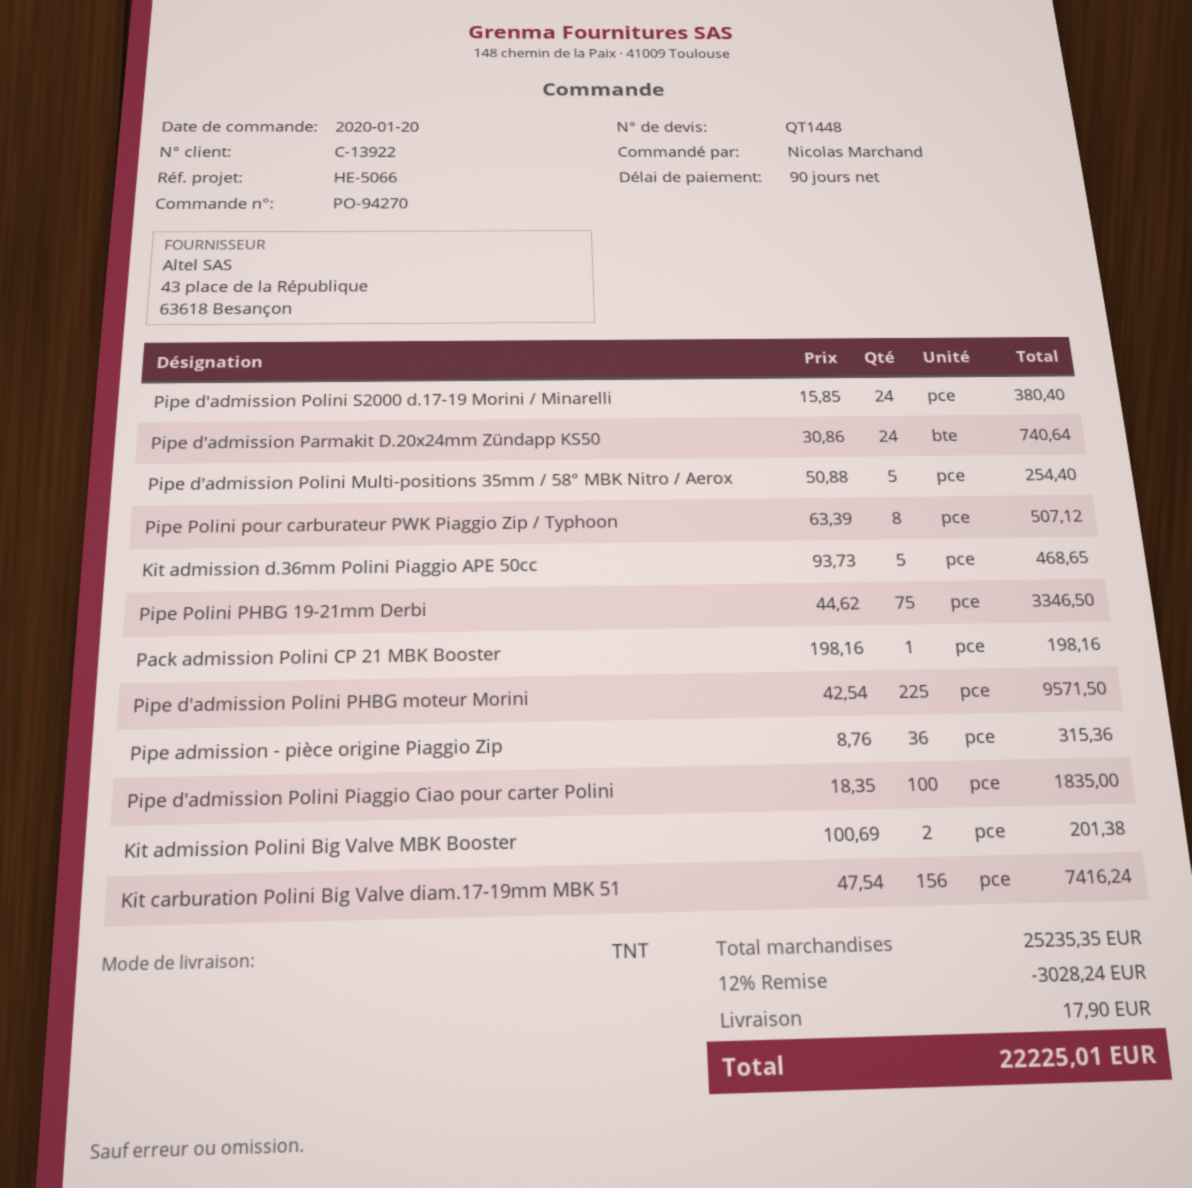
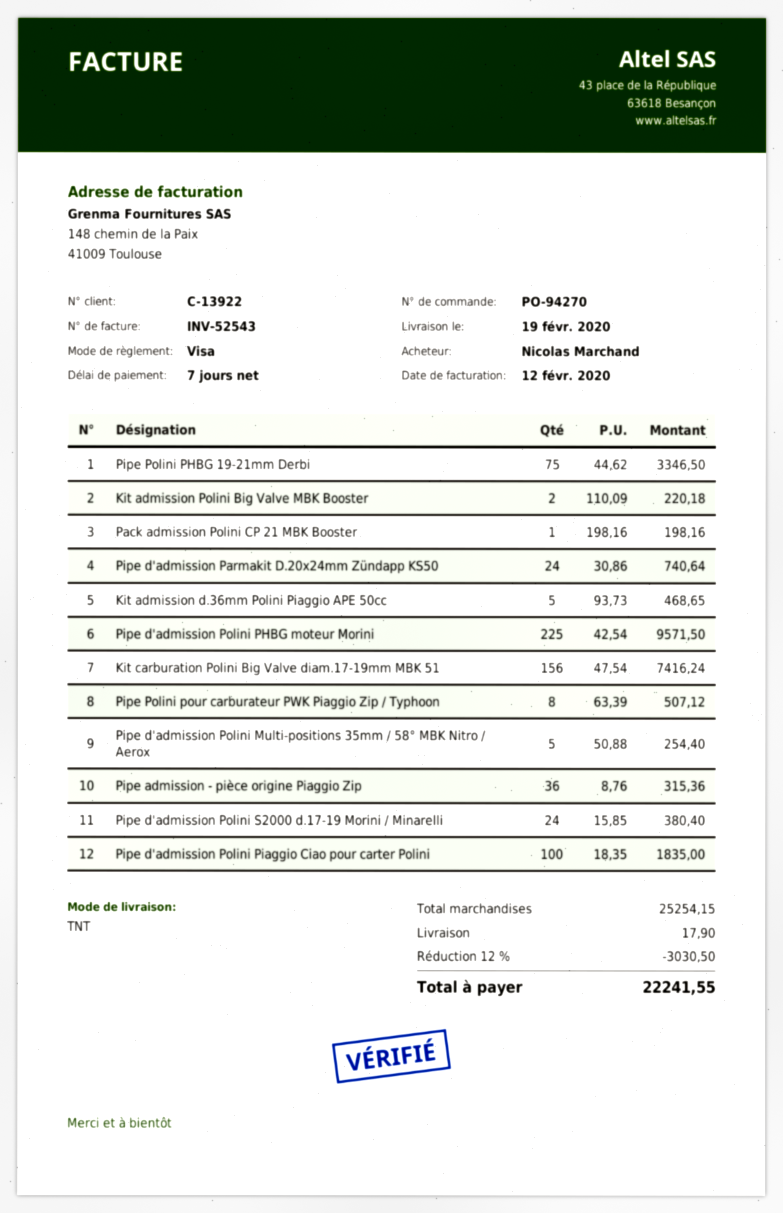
payment terms: 90 days -> 7 days
Kit admission Polini Big Valve MBK Booster: 2 x 100.69 = 201.38 -> 2 x 110.09 = 220.18
subtotal: 25235.35 -> 25254.15
discount: 12% = 3028.24 -> 12% = 3030.50
total: 22225.01 -> 22241.55

